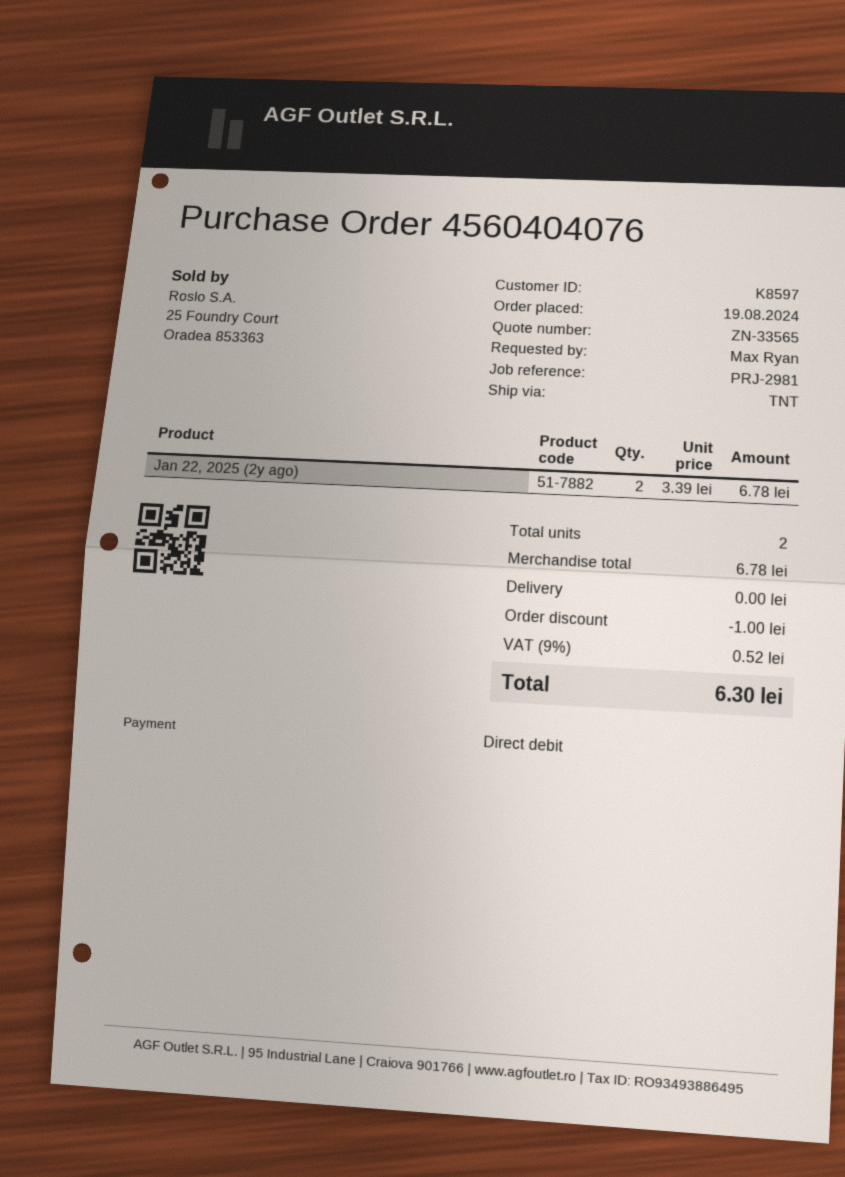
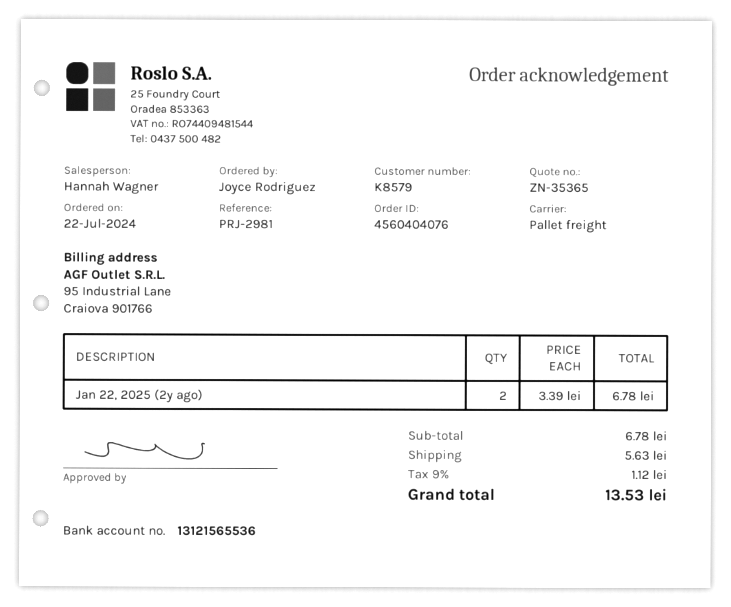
quote number: ZN-33565 -> ZN-35365
order date: 2024-08-19 -> 2024-07-22
customer number: K8597 -> K8579
ordered by: Max Ryan -> Joyce Rodriguez
shipping method: TNT -> pallet freight
discount: 1.00 -> none
shipping: 0.00 -> 5.63
tax: 9% = 0.52 -> 9% = 1.12
total: 6.30 -> 13.53

